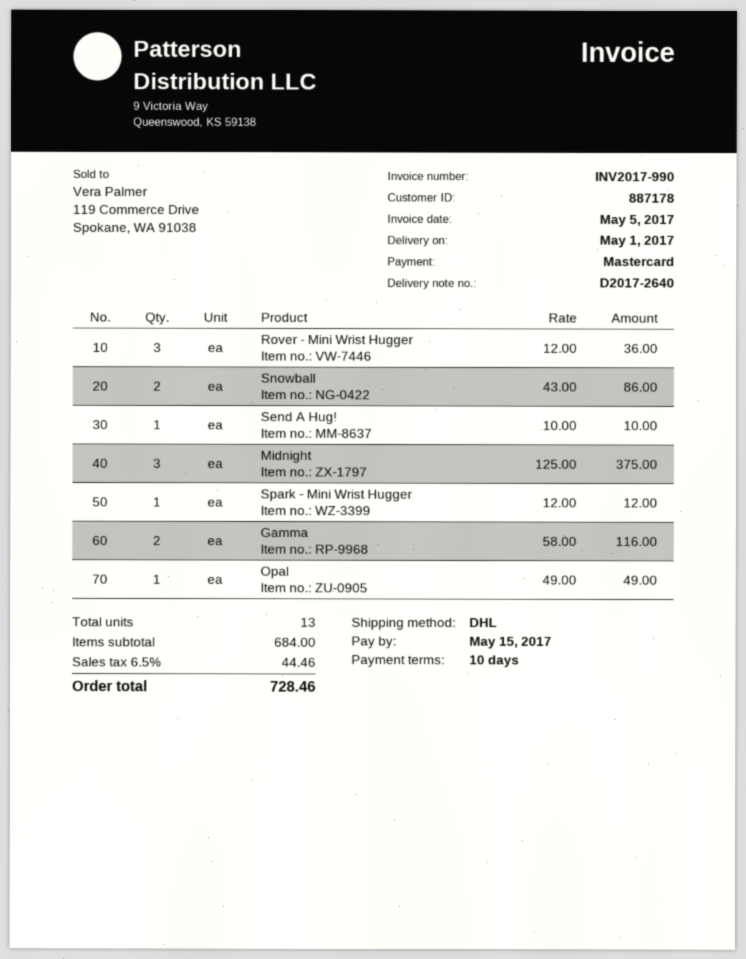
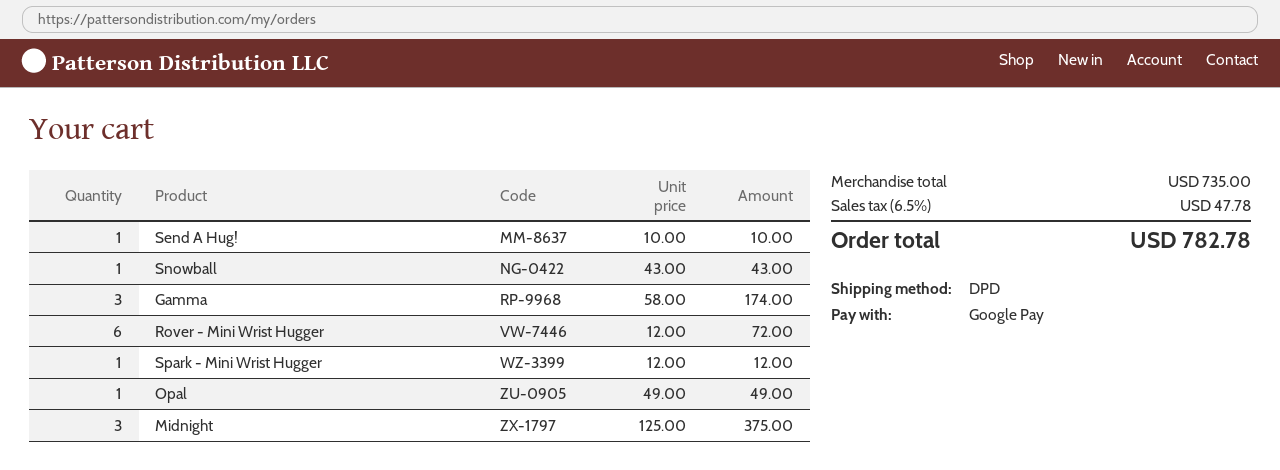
payment method: Mastercard -> Google Pay
shipping method: DHL -> DPD
Rover - Mini Wrist Hugger: 3 x 12.00 = 36.00 -> 6 x 12.00 = 72.00
Snowball: 2 x 43.00 = 86.00 -> 1 x 43.00 = 43.00
Gamma: 2 x 58.00 = 116.00 -> 3 x 58.00 = 174.00
subtotal: 684.00 -> 735.00
tax: 6.5% = 44.46 -> 6.5% = 47.78
total: 728.46 -> 782.78

